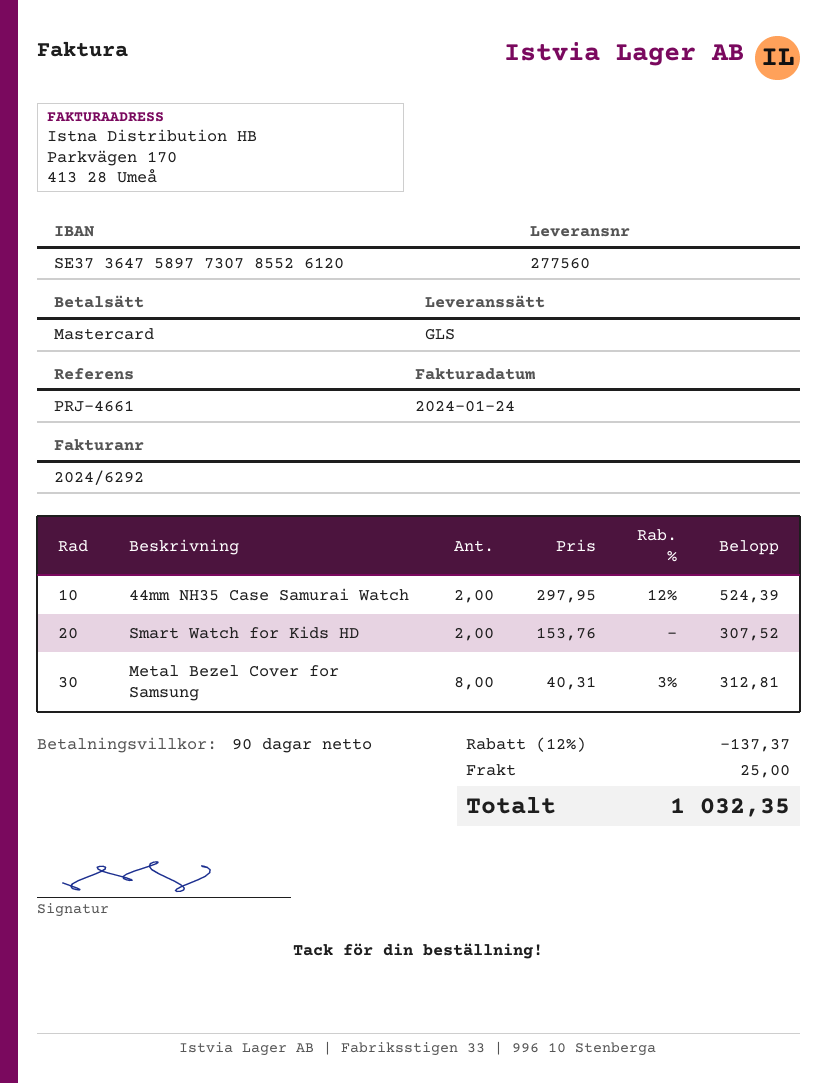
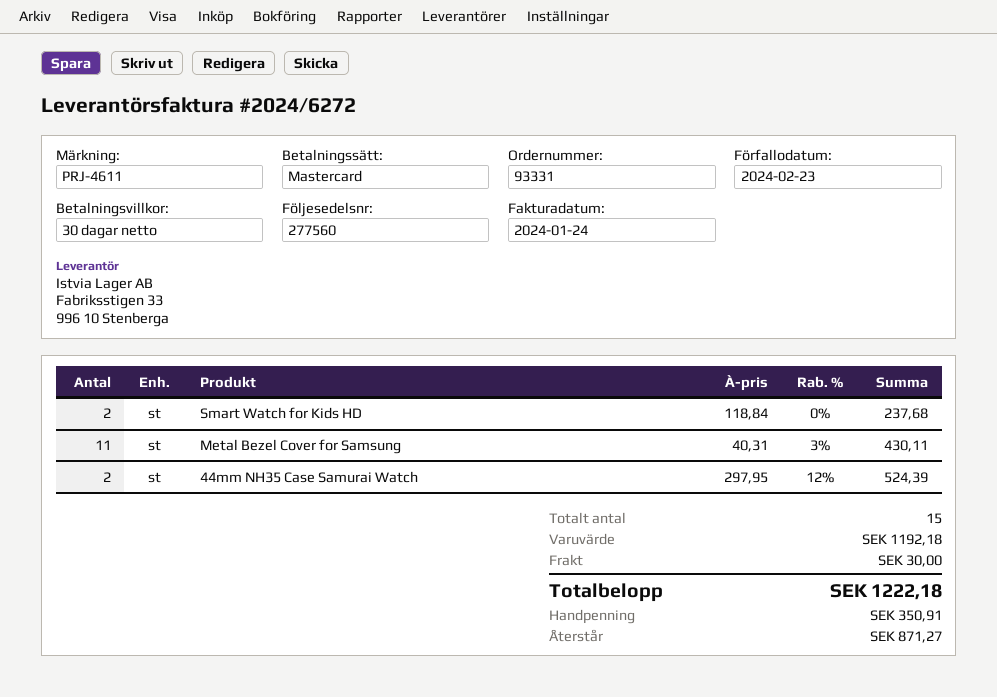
invoice number: 2024/6292 -> 2024/6272
payment terms: 90 days -> 30 days
reference: PRJ-4661 -> PRJ-4611
Smart Watch for Kids HD: 2 x 153.76 = 307.52 -> 2 x 118.84 = 237.68
Metal Bezel Cover for Samsung: 8 x 40.31 - 3% = 312.81 -> 11 x 40.31 - 3% = 430.11
discount: 12% = 137.37 -> none
shipping: 25.00 -> 30.00
total: 1032.35 -> 1222.18

